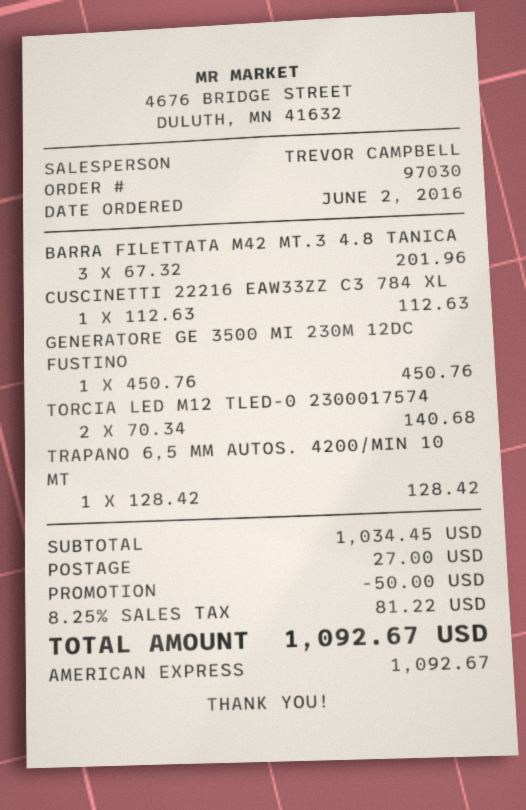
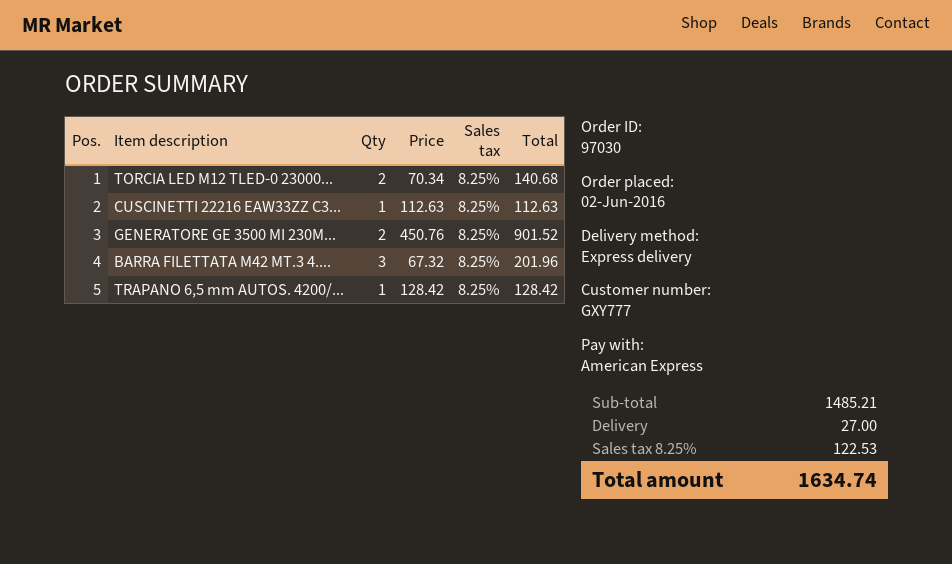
GENERATORE GE 3500 MI 230M 12DC FUSTINO: 1 x 450.76 = 450.76 -> 2 x 450.76 = 901.52
subtotal: 1034.45 -> 1485.21
discount: 50.00 -> none
tax: 8.25% = 81.22 -> 8.25% = 122.53
total: 1092.67 -> 1634.74

